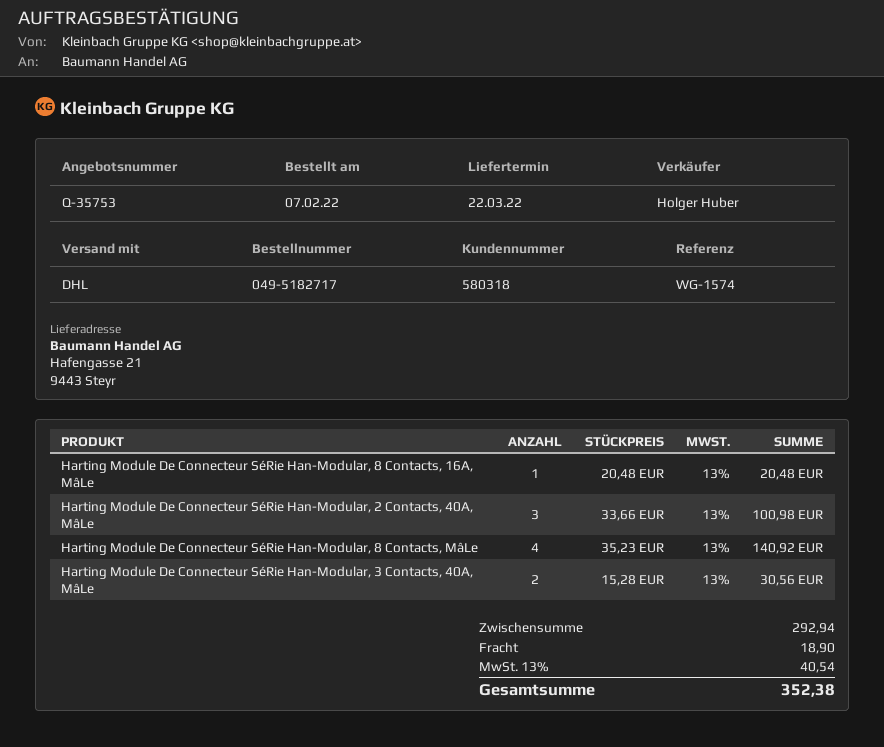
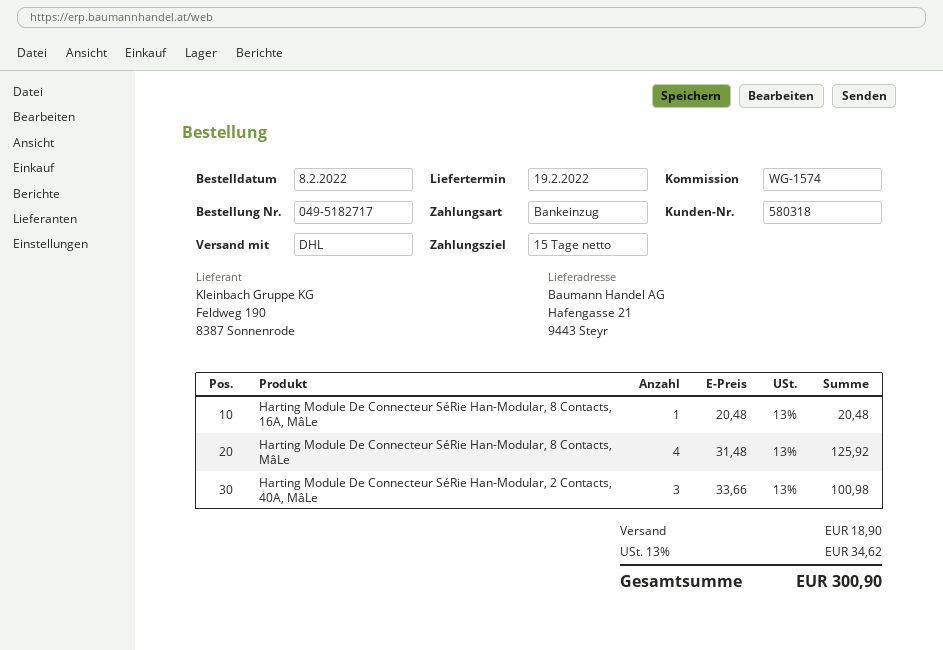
order date: 2022-02-07 -> 2022-02-08
delivery date: 2022-03-22 -> 2022-02-19
Harting Module De Connecteur SéRie Han-Modular, 8 Contacts, MâLe: 4 x 35.23 = 140.92 -> 4 x 31.48 = 125.92
Harting Module De Connecteur SéRie Han-Modular, 3 Contacts, 40A, MâLe: 2 x 15.28 = 30.56 -> none
tax: 13% = 40.54 -> 13% = 34.62
total: 352.38 -> 300.90

